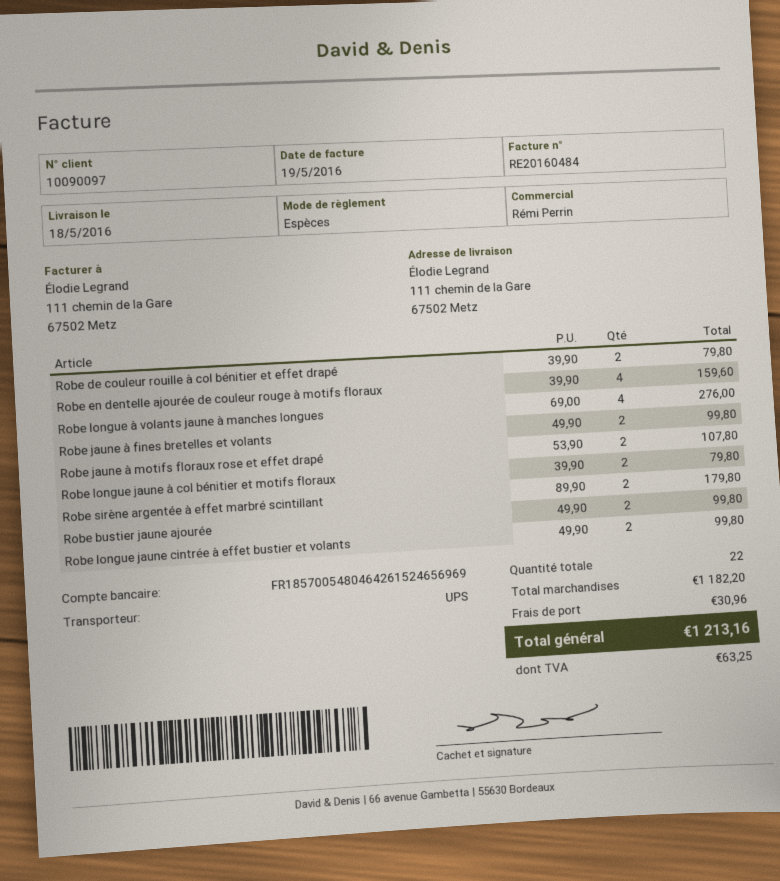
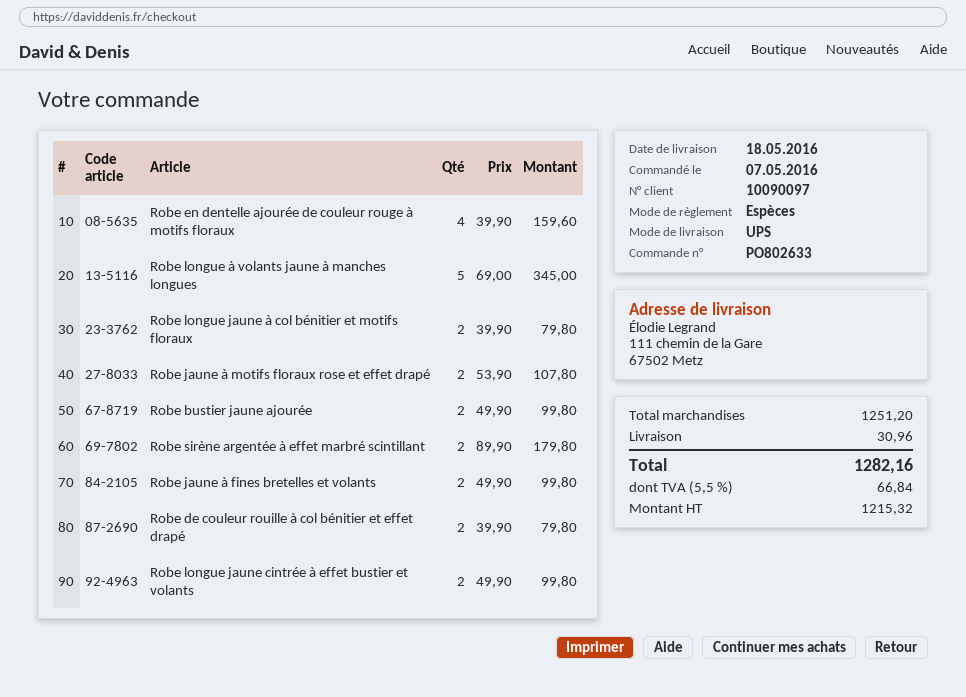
Robe longue à volants jaune à manches longues: 4 x 69.00 = 276.00 -> 5 x 69.00 = 345.00
subtotal: 1182.20 -> 1251.20
tax: 63.25 -> 66.84
total: 1213.16 -> 1282.16

